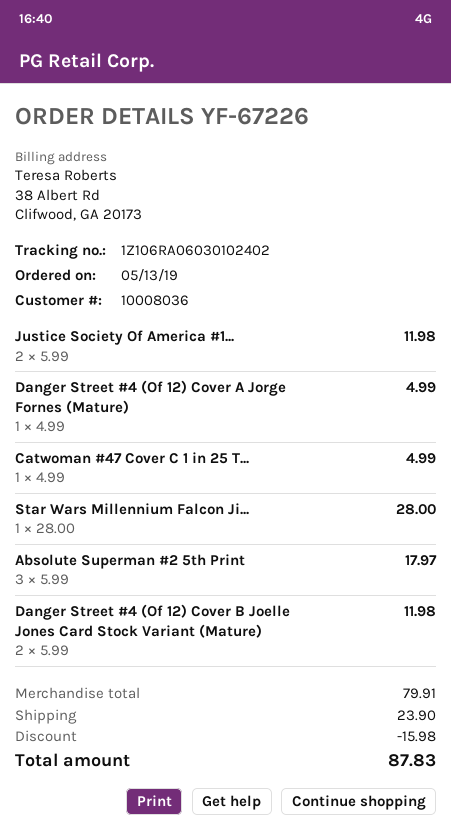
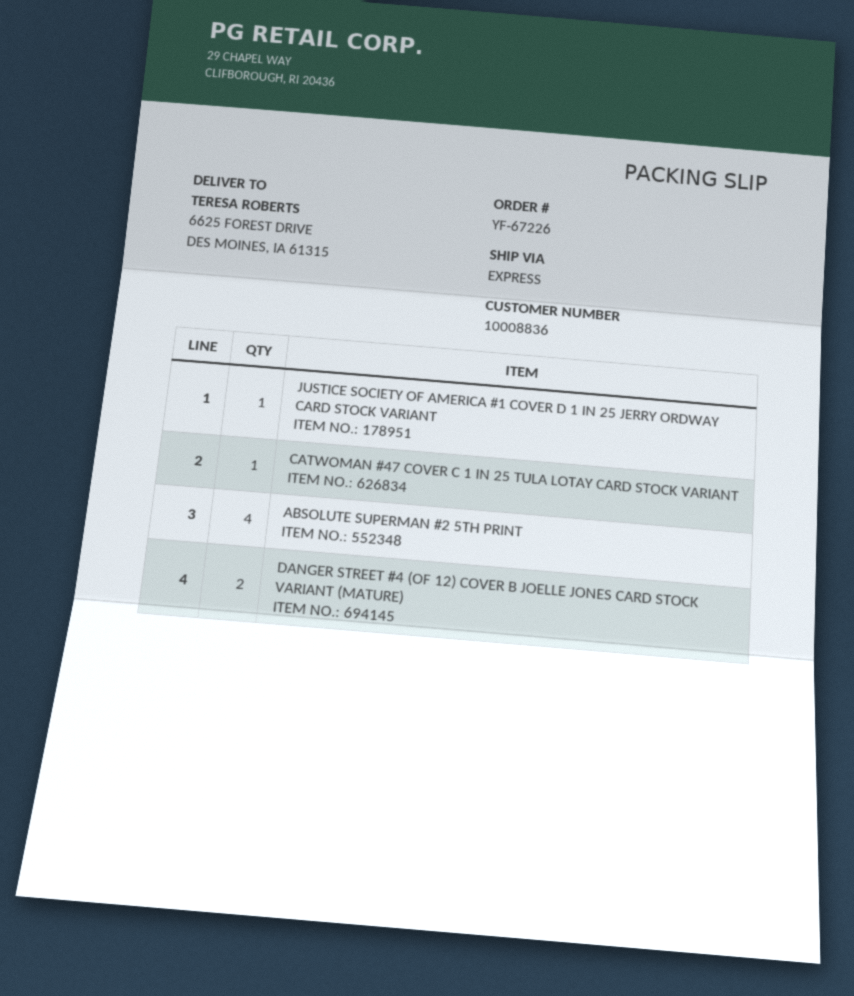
customer number: 10008036 -> 10008836
Justice Society Of America #1...: 2 -> 1
Danger Street #4 (Of 12) Cover A Jorge Fornes (Mature): 1 -> none
Star Wars Millennium Falcon Ji...: 1 -> none
Absolute Superman #2 5th Print: 3 -> 4

